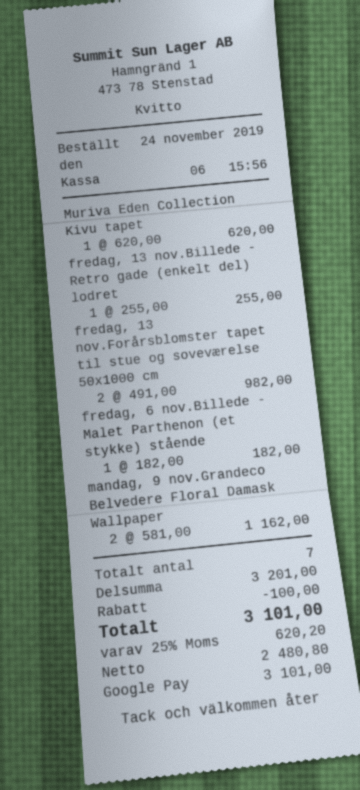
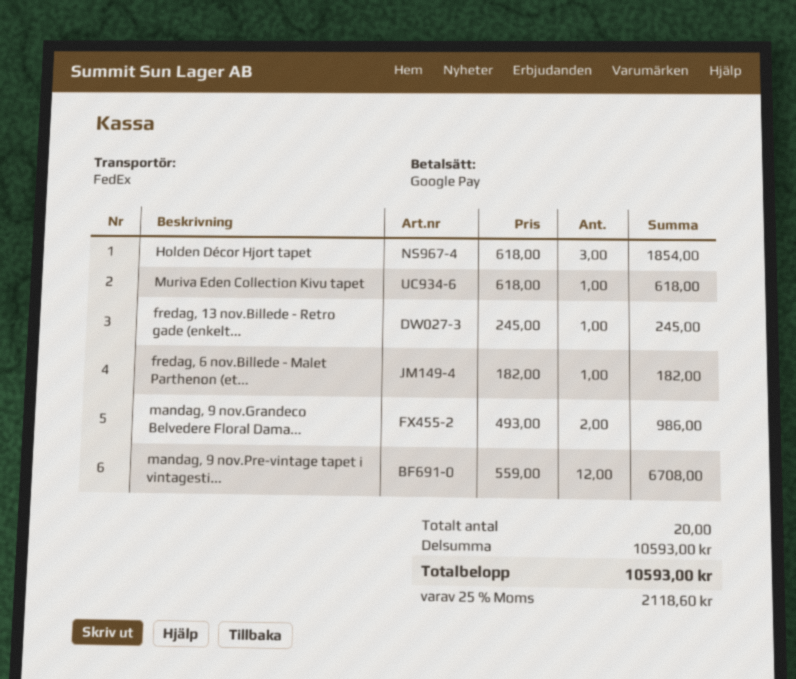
Muriva Eden Collection Kivu tapet: 1 x 620.00 = 620.00 -> 1 x 618.00 = 618.00
fredag, 13 nov.Billede - Retro gade (enkelt del) lodret: 1 x 255.00 = 255.00 -> 1 x 245.00 = 245.00
fredag, 13 nov.Forårsblomster tapet til stue og soveværelse 50x1000 cm: 2 x 491.00 = 982.00 -> none
mandag, 9 nov.Grandeco Belvedere Floral Damask Wallpaper: 2 x 581.00 = 1162.00 -> 2 x 493.00 = 986.00
Holden Décor Hjort tapet: none -> 3 x 618.00 = 1854.00
mandag, 9 nov.Pre-vintage tapet i vintagesti...: none -> 12 x 559.00 = 6708.00
total quantity: 7 -> 20
subtotal: 3201.00 -> 10593.00
discount: 100.00 -> none
tax: 25% = 620.20 -> 25% = 2118.60
total: 3101.00 -> 10593.00

